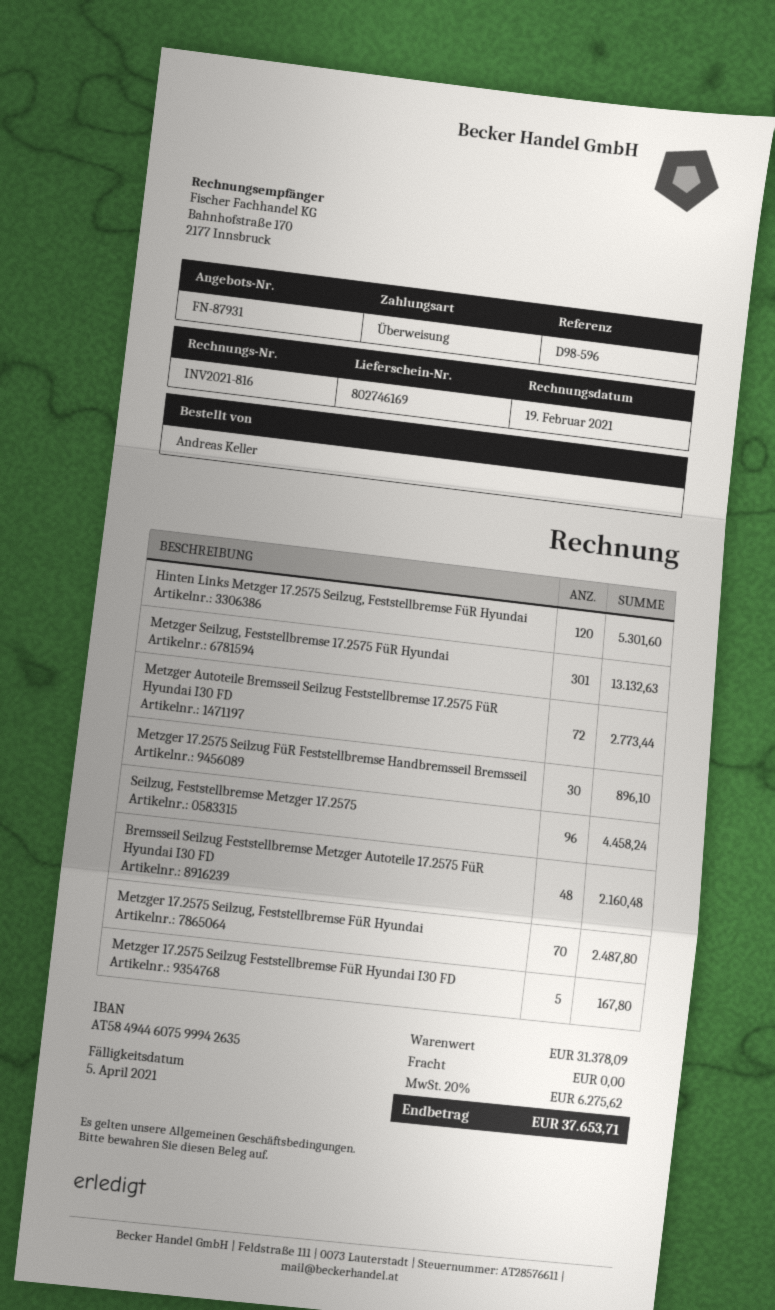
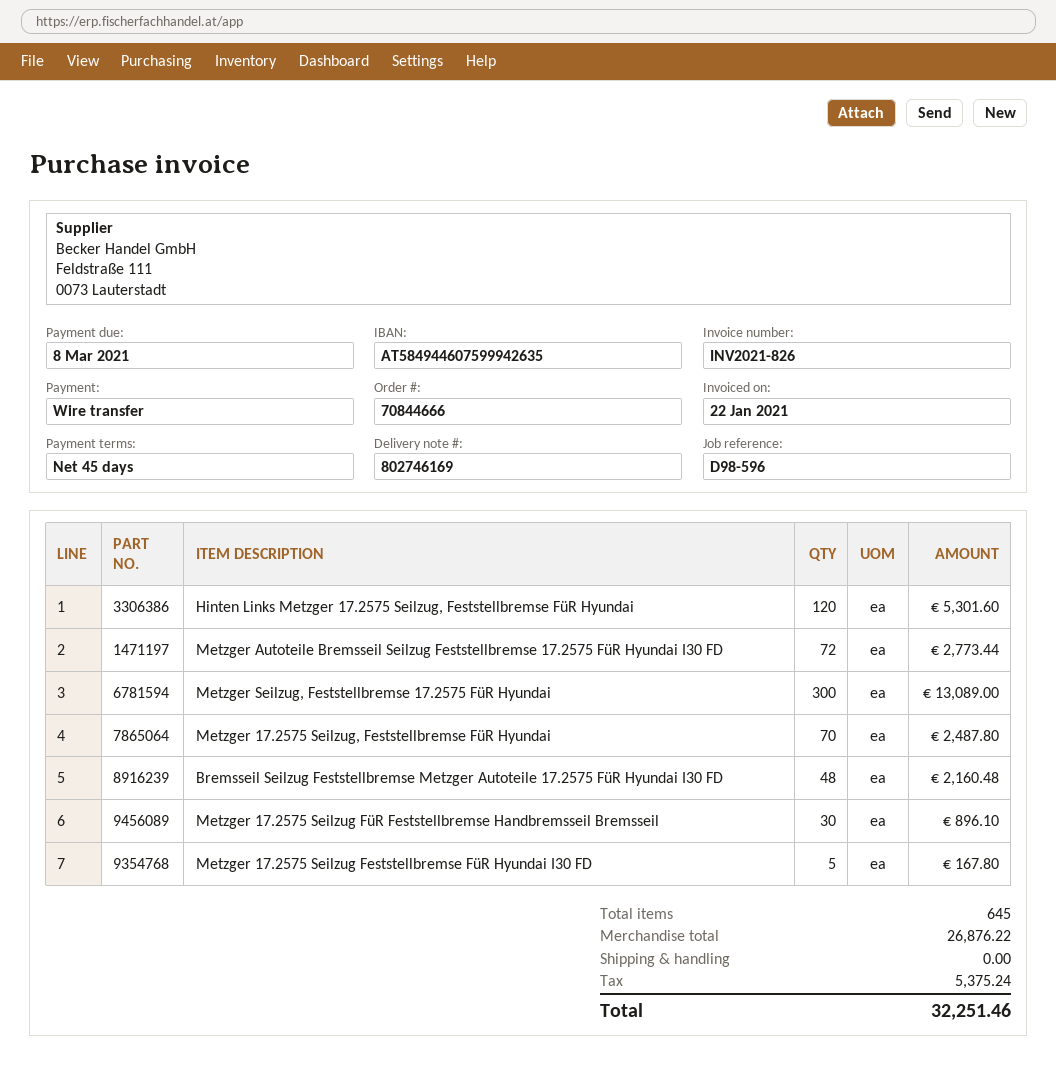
invoice number: INV2021-816 -> INV2021-826
invoice date: 2021-02-19 -> 2021-01-22
due date: 2021-04-05 -> 2021-03-08
Metzger Seilzug, Feststellbremse 17.2575 FüR Hyundai: 301 for 13132.63 -> 300 for 13089.00
Seilzug, Feststellbremse Metzger 17.2575: 96 for 4458.24 -> none
subtotal: 31378.09 -> 26876.22
tax: 6275.62 -> 5375.24
total: 37653.71 -> 32251.46

